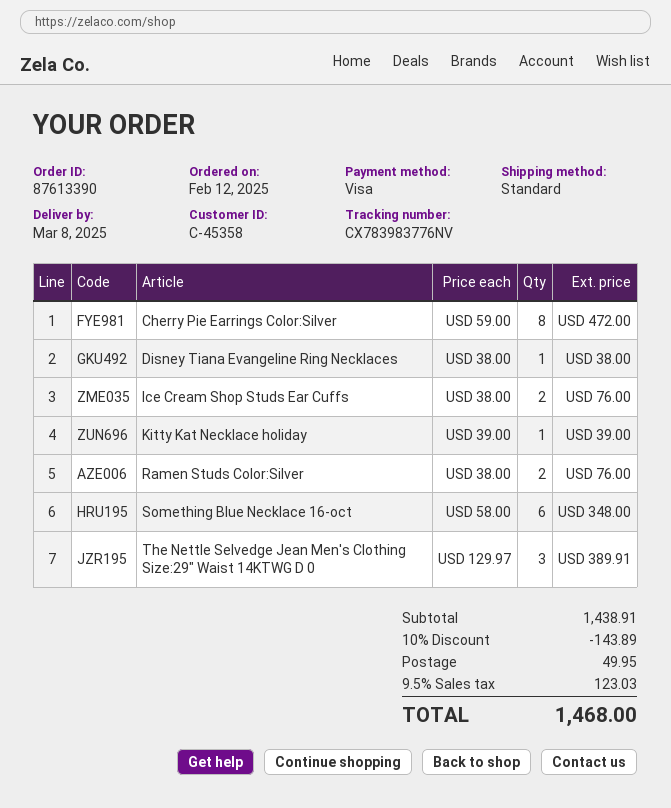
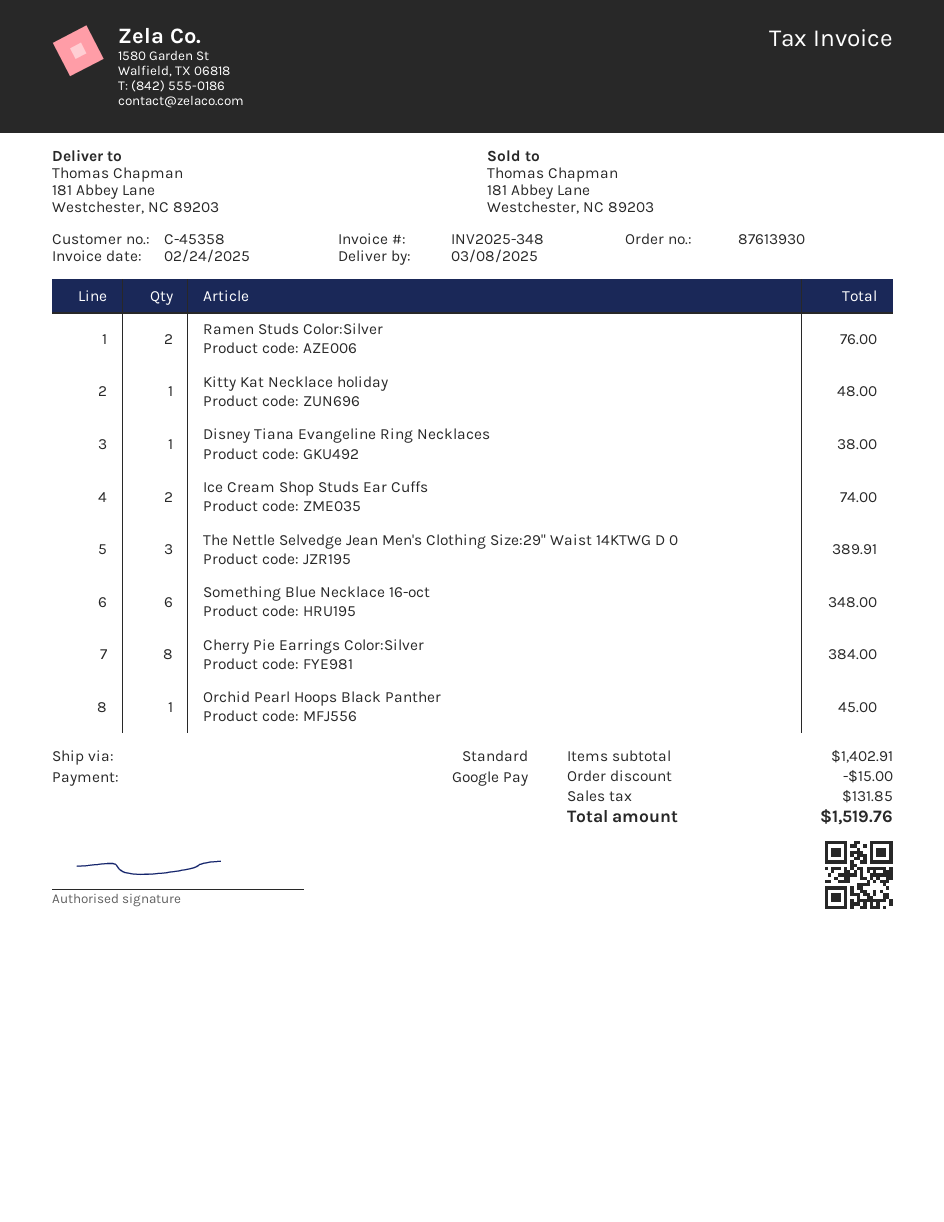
order number: 87613390 -> 87613930
payment method: Visa -> Google Pay
Cherry Pie Earrings Color:Silver: 8 for 472.00 -> 8 for 384.00
Ice Cream Shop Studs Ear Cuffs: 2 for 76.00 -> 2 for 74.00
Kitty Kat Necklace holiday: 1 for 39.00 -> 1 for 48.00
Orchid Pearl Hoops Black Panther: none -> 1 for 45.00
subtotal: 1438.91 -> 1402.91
discount: 143.89 -> 15.00
shipping: 49.95 -> none
tax: 123.03 -> 131.85
total: 1468.00 -> 1519.76

